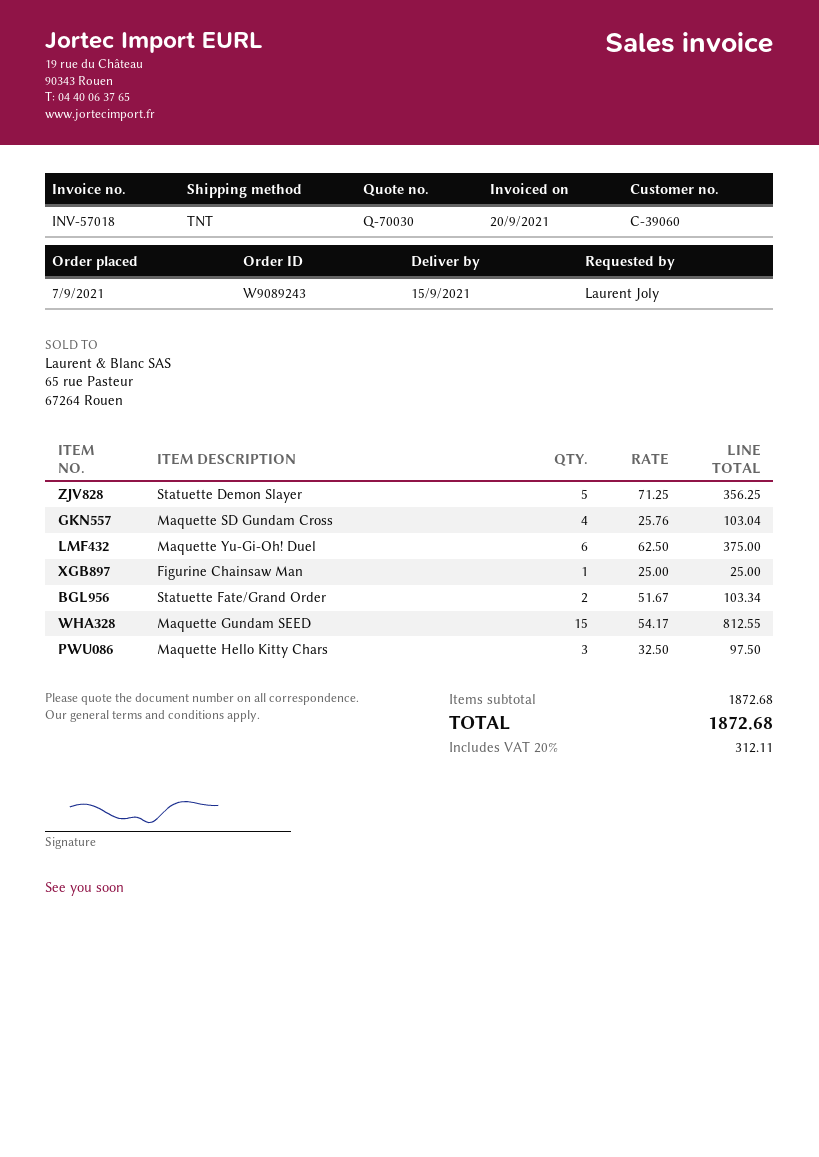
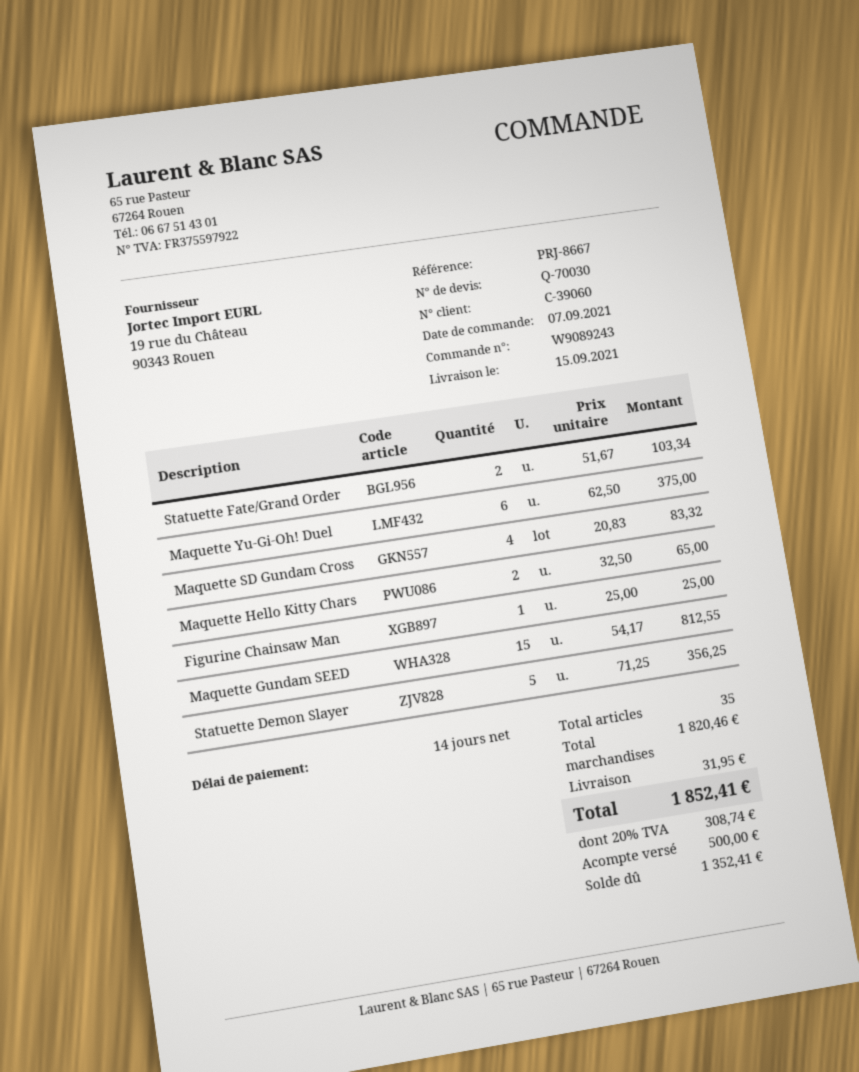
Maquette SD Gundam Cross: 4 x 25.76 = 103.04 -> 4 x 20.83 = 83.32
Maquette Hello Kitty Chars: 3 x 32.50 = 97.50 -> 2 x 32.50 = 65.00
subtotal: 1872.68 -> 1820.46
shipping: none -> 31.95
tax: 20% = 312.11 -> 20% = 308.74
total: 1872.68 -> 1852.41

